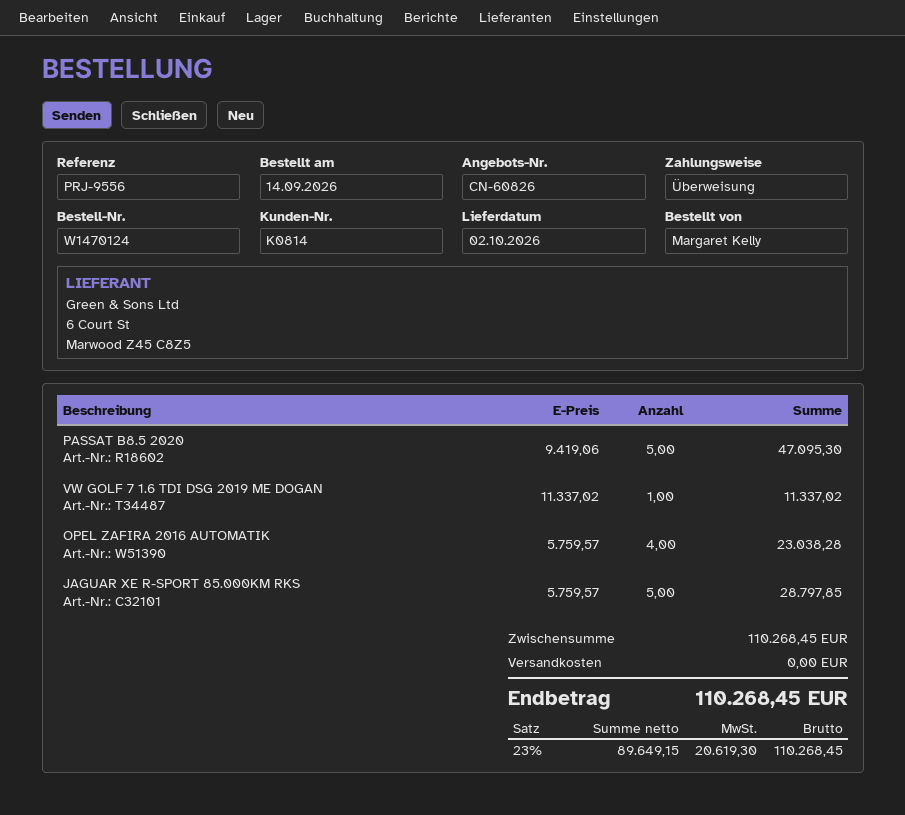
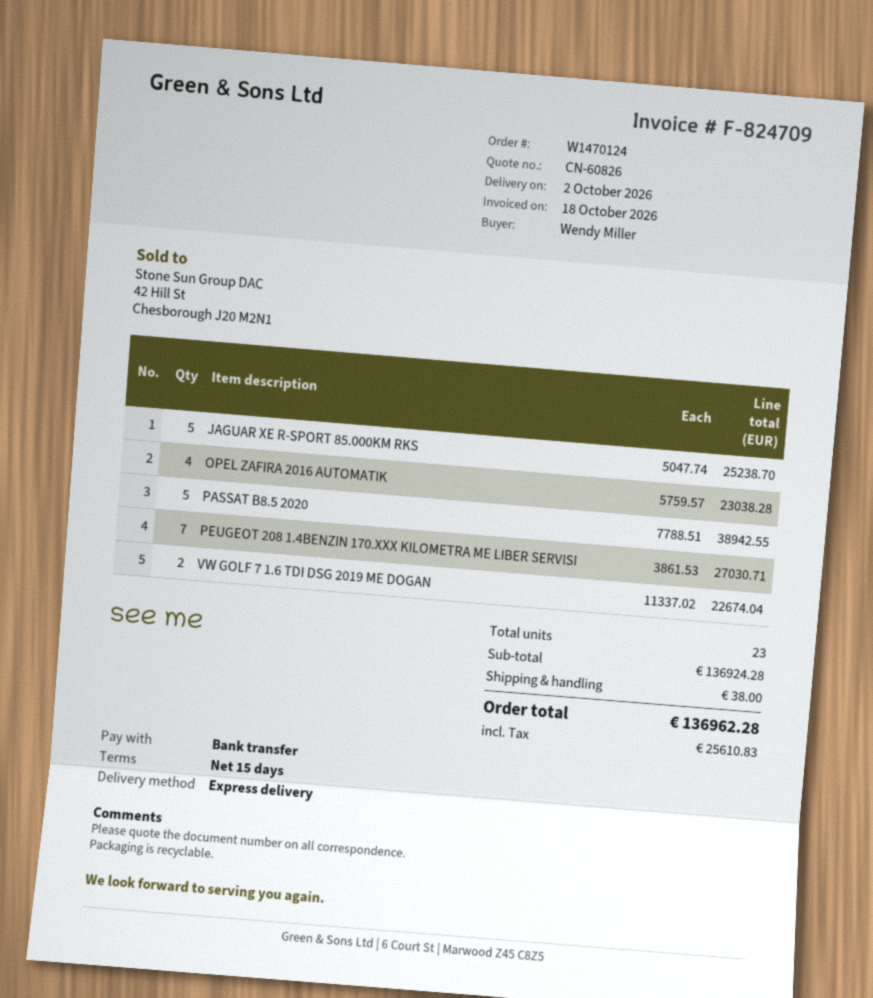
ordered by: Margaret Kelly -> Wendy Miller
PASSAT B8.5 2020: 5 x 9419.06 = 47095.30 -> 5 x 7788.51 = 38942.55
VW GOLF 7 1.6 TDI DSG 2019 ME DOGAN: 1 x 11337.02 = 11337.02 -> 2 x 11337.02 = 22674.04
JAGUAR XE R-SPORT 85.000KM RKS: 5 x 5759.57 = 28797.85 -> 5 x 5047.74 = 25238.70
PEUGEOT 208 1.4BENZIN 170.XXX KILOMETRA ME LIBER SERVISI: none -> 7 x 3861.53 = 27030.71
subtotal: 110268.45 -> 136924.28
shipping: 0.00 -> 38.00
tax: 20619.30 -> 25610.83
total: 110268.45 -> 136962.28

